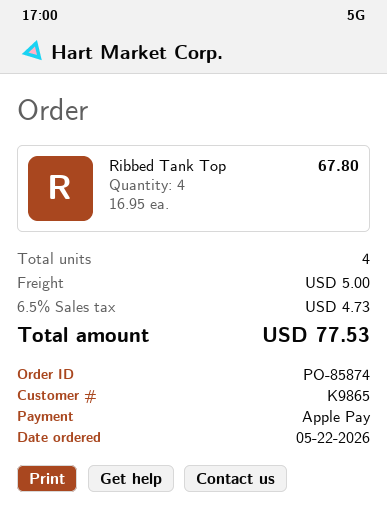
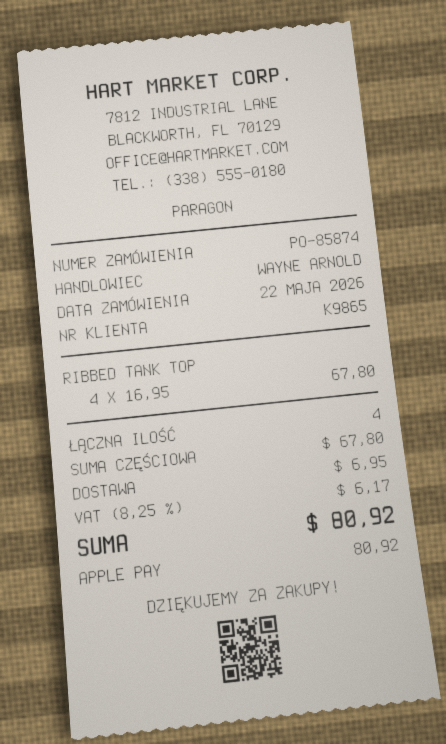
shipping: 5.00 -> 6.95
tax: 6.5% = 4.73 -> 8.25% = 6.17
total: 77.53 -> 80.92

